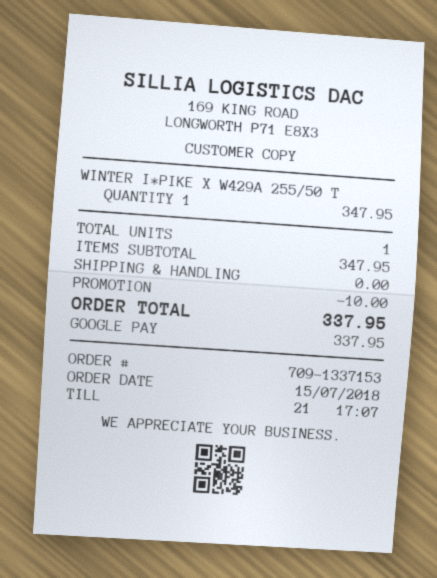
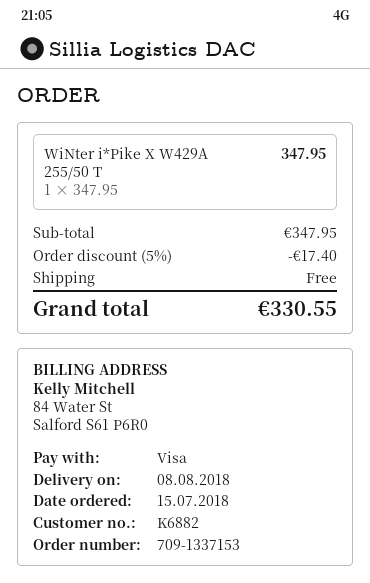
payment method: Google Pay -> Visa
discount: 10.00 -> 17.40
total: 337.95 -> 330.55

